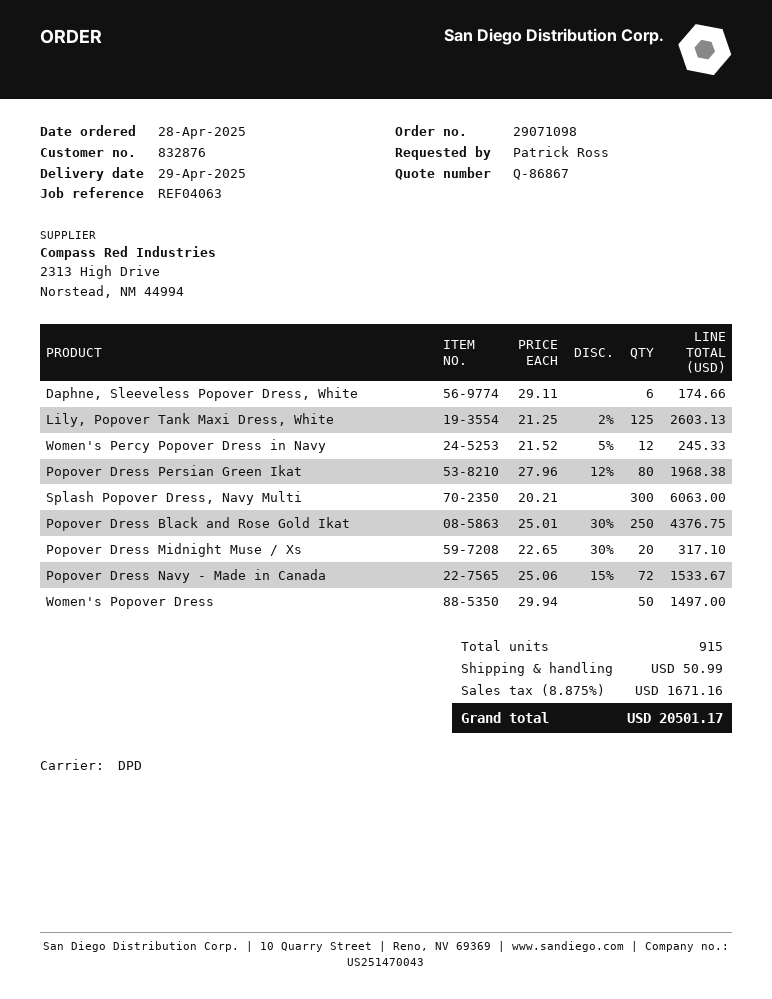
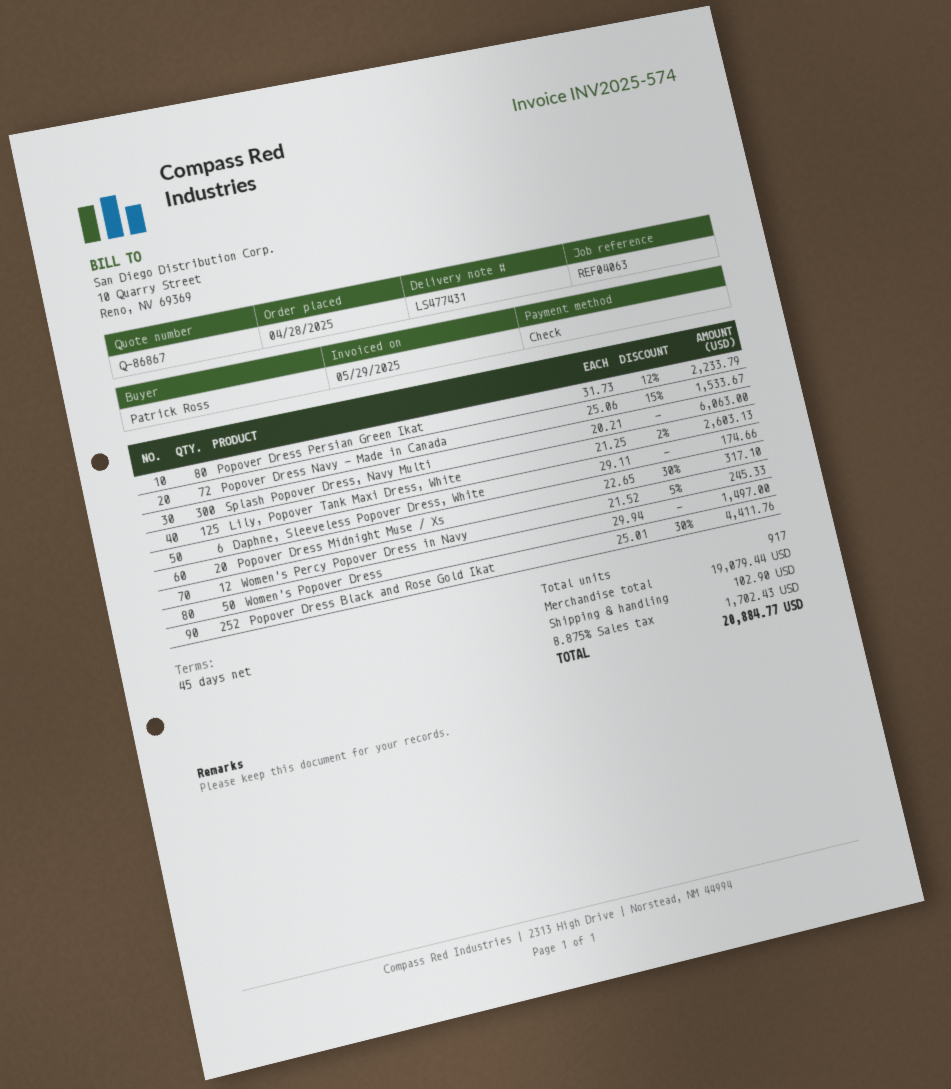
Popover Dress Persian Green Ikat: 80 x 27.96 - 12% = 1968.38 -> 80 x 31.73 - 12% = 2233.79
Popover Dress Black and Rose Gold Ikat: 250 x 25.01 - 30% = 4376.75 -> 252 x 25.01 - 30% = 4411.76
total quantity: 915 -> 917
shipping: 50.99 -> 102.90
tax: 8.875% = 1671.16 -> 8.875% = 1702.43
total: 20501.17 -> 20884.77

